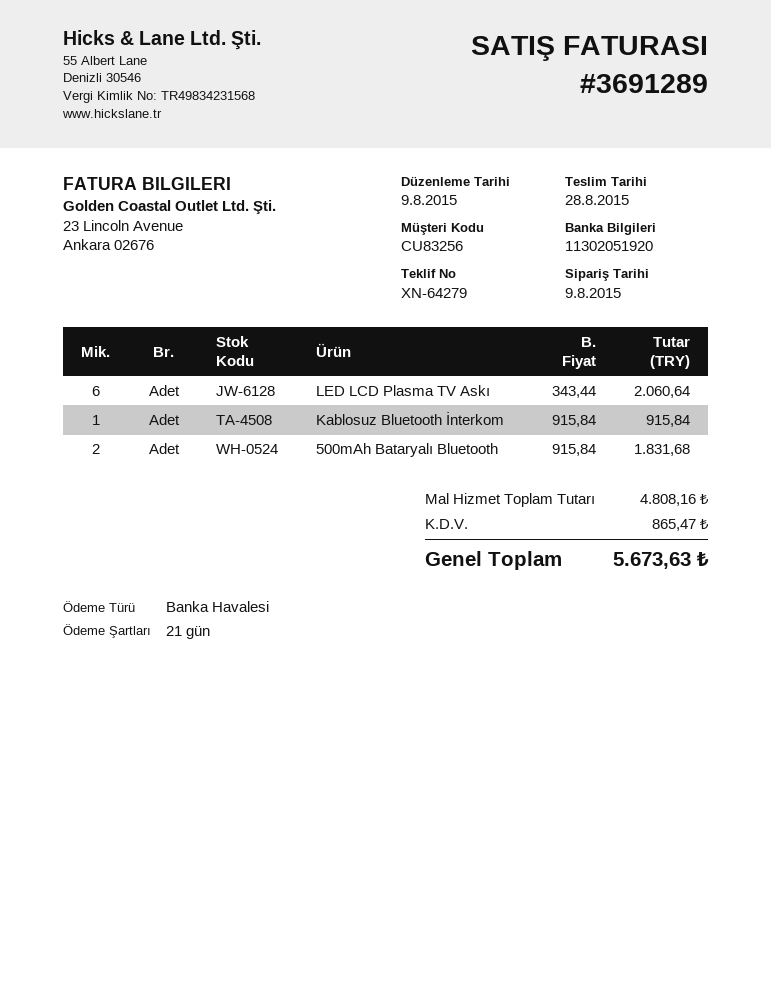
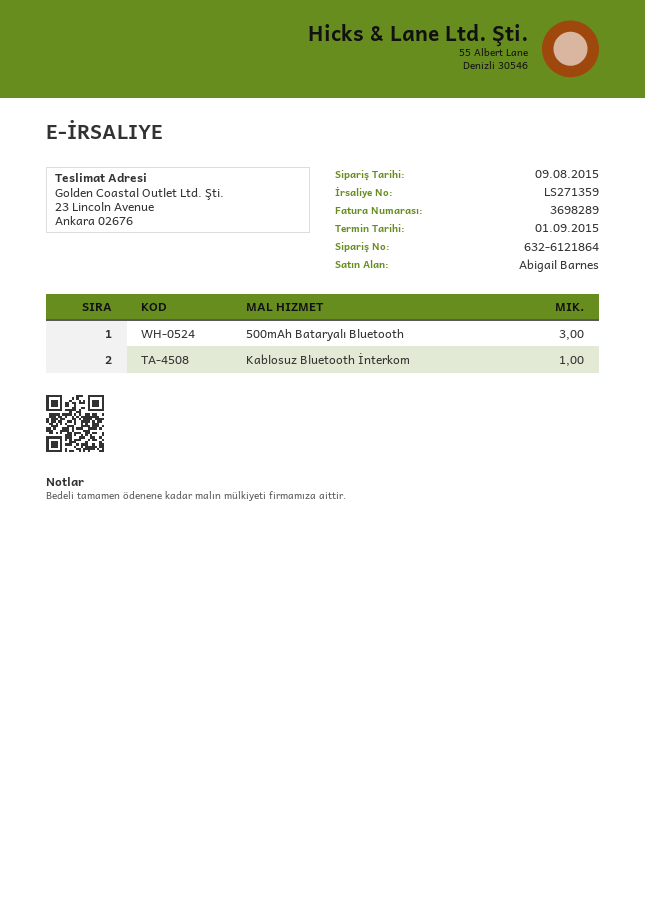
delivery date: 2015-08-28 -> 2015-09-01
invoice number: 3691289 -> 3698289
LED LCD Plasma TV Askı: 6 -> none
500mAh Bataryalı Bluetooth: 2 -> 3

